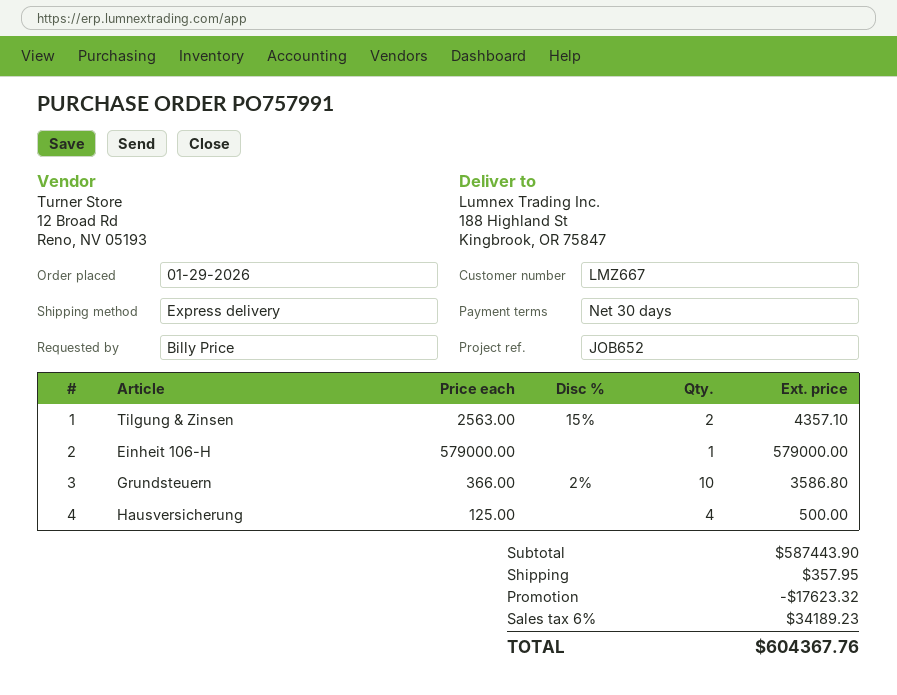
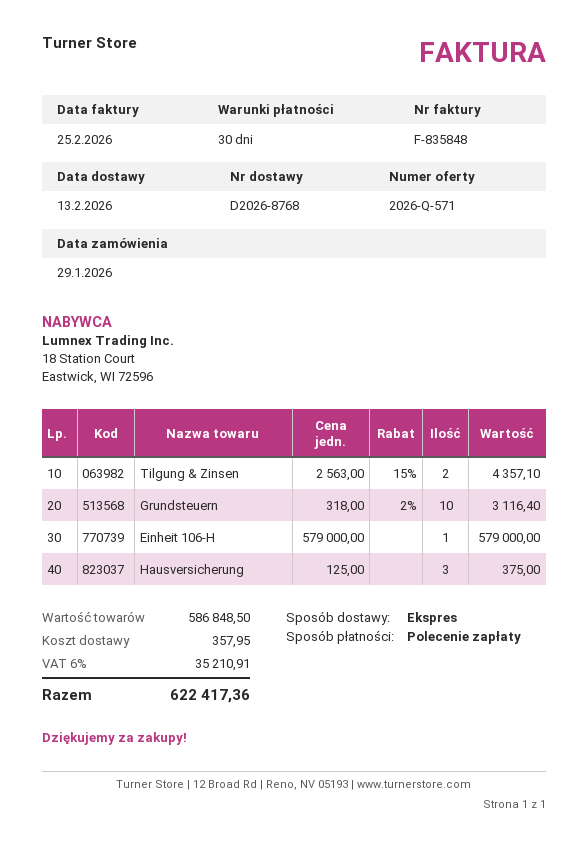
Grundsteuern: 10 x 366.00 - 2% = 3586.80 -> 10 x 318.00 - 2% = 3116.40
Hausversicherung: 4 x 125.00 = 500.00 -> 3 x 125.00 = 375.00
subtotal: 587443.90 -> 586848.50
discount: 17623.32 -> none
tax: 6% = 34189.23 -> 6% = 35210.91
total: 604367.76 -> 622417.36

